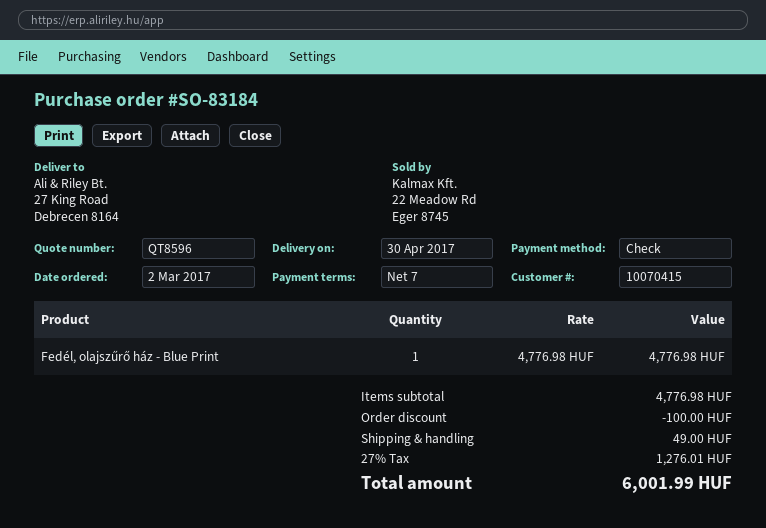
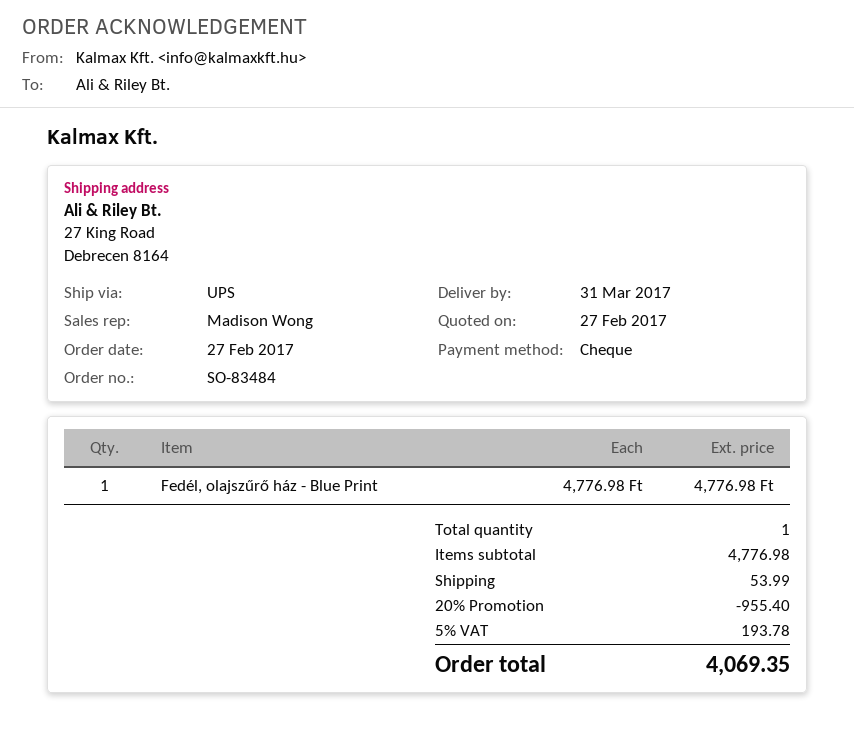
order number: SO-83184 -> SO-83484
order date: 2017-03-02 -> 2017-02-27
delivery date: 2017-04-30 -> 2017-03-31
discount: 100.00 -> 955.40
shipping: 49.00 -> 53.99
tax: 27% = 1276.01 -> 5% = 193.78
total: 6001.99 -> 4069.35

